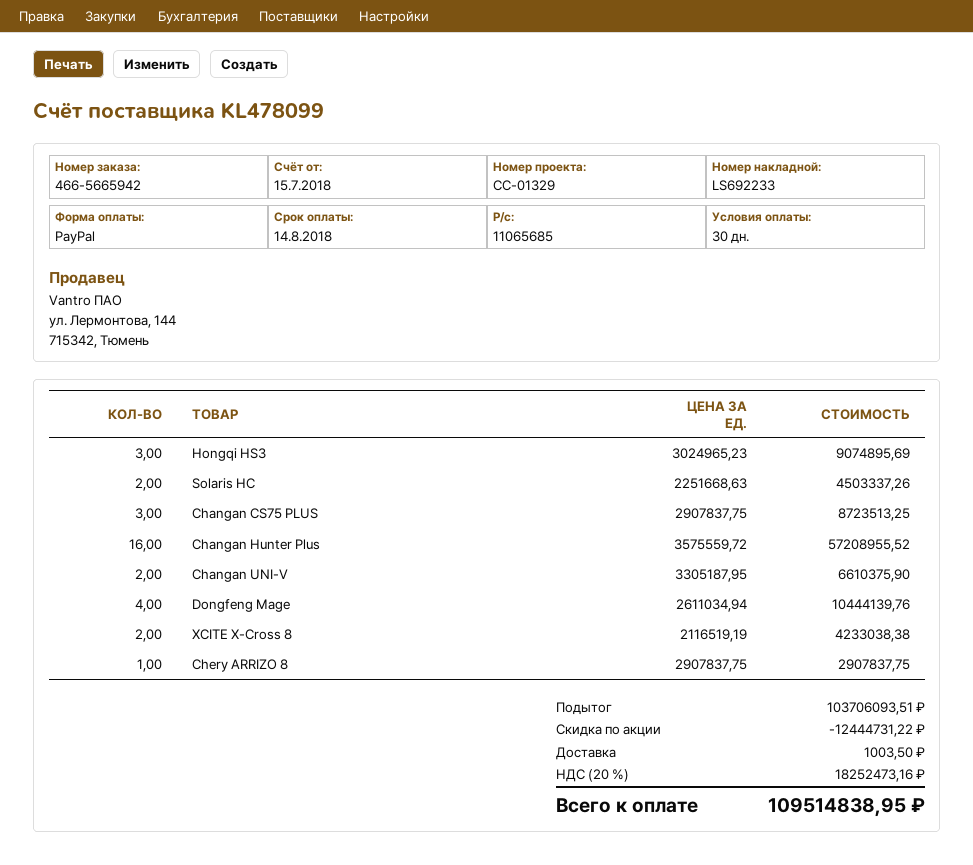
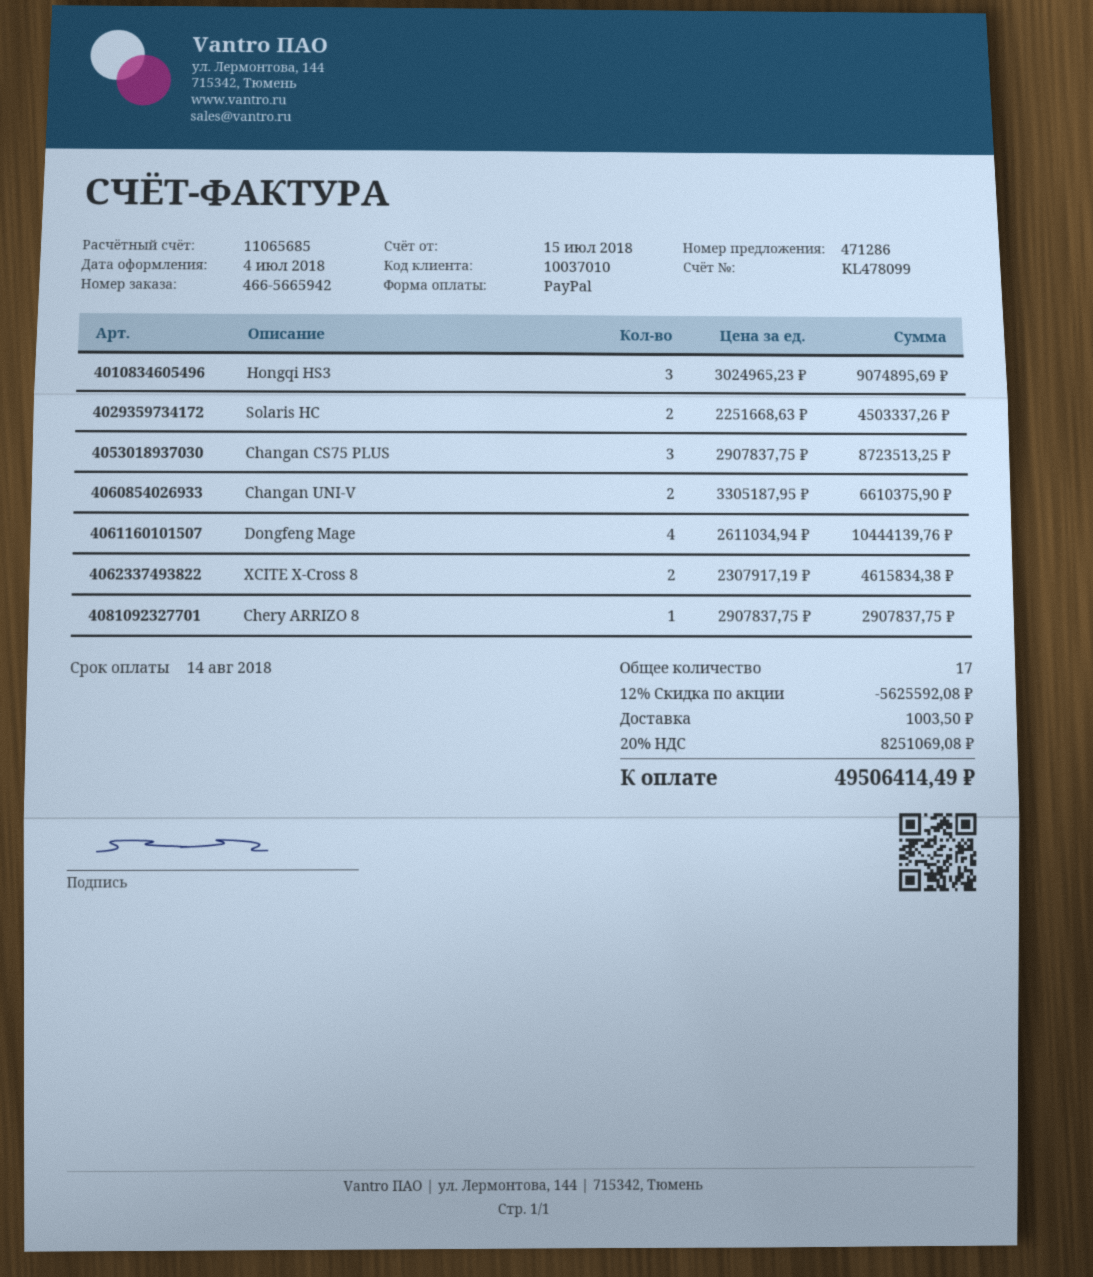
Changan Hunter Plus: 16 x 3575559.72 = 57208955.52 -> none
XCITE X-Cross 8: 2 x 2116519.19 = 4233038.38 -> 2 x 2307917.19 = 4615834.38
discount: 12444731.22 -> 5625592.08
tax: 20% = 18252473.16 -> 20% = 8251069.08
total: 109514838.95 -> 49506414.49

